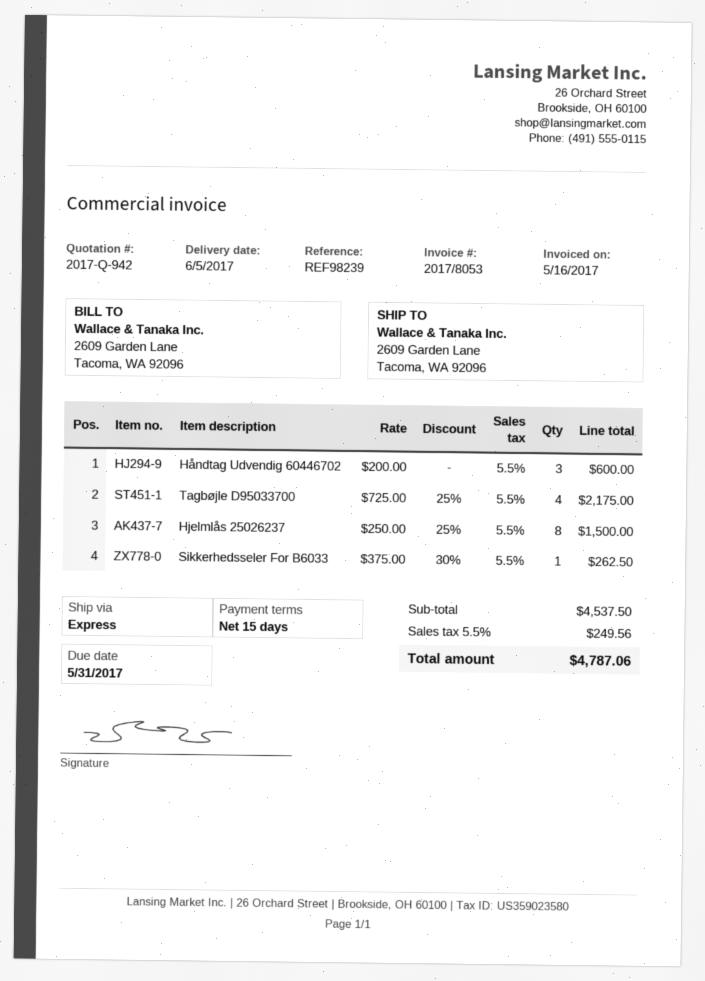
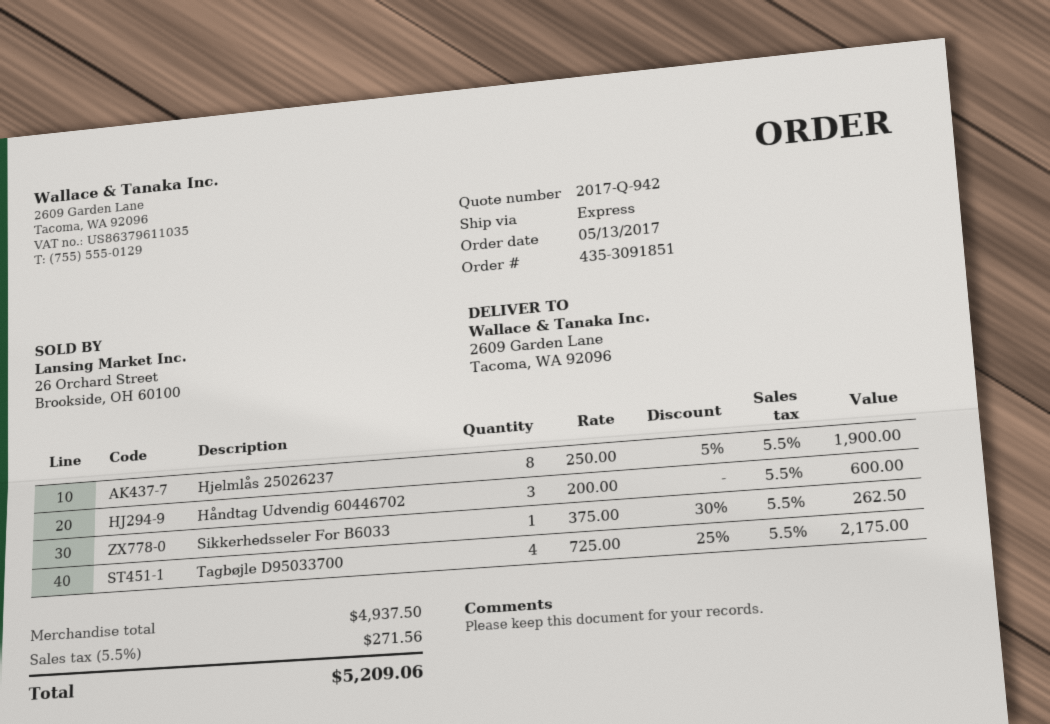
Hjelmlås 25026237: 8 x 250.00 - 25% = 1500.00 -> 8 x 250.00 - 5% = 1900.00
subtotal: 4537.50 -> 4937.50
tax: 5.5% = 249.56 -> 5.5% = 271.56
total: 4787.06 -> 5209.06

